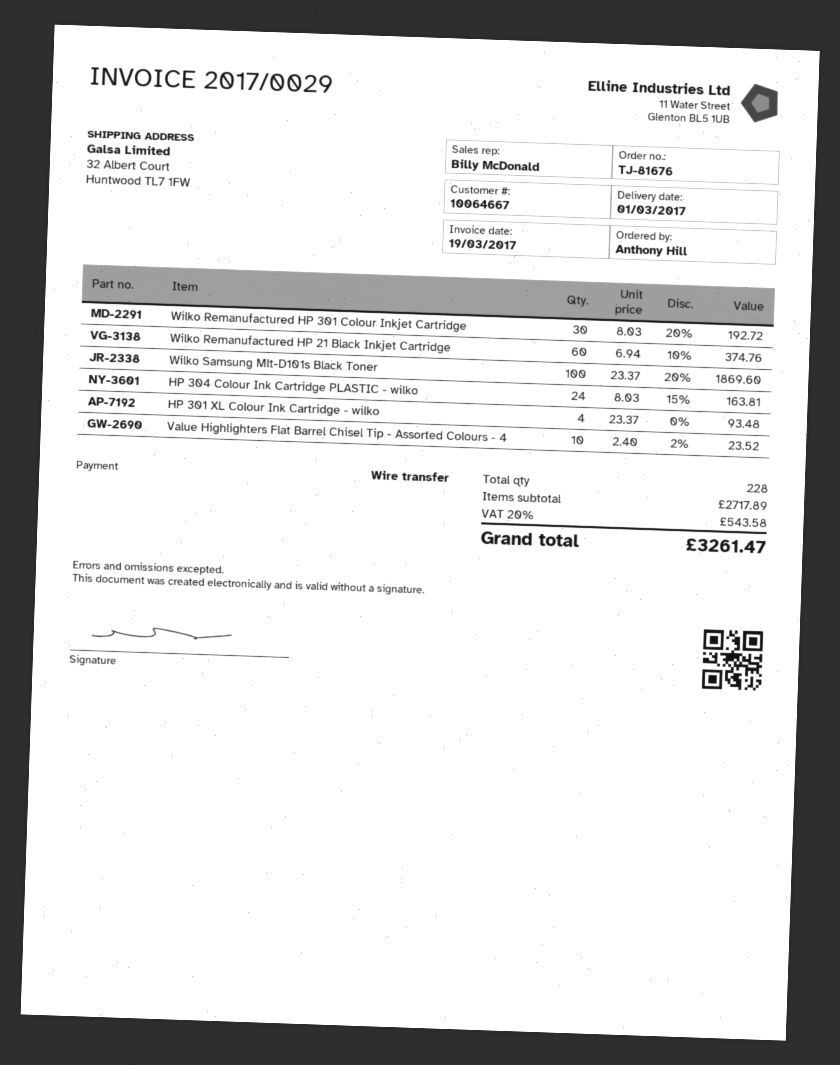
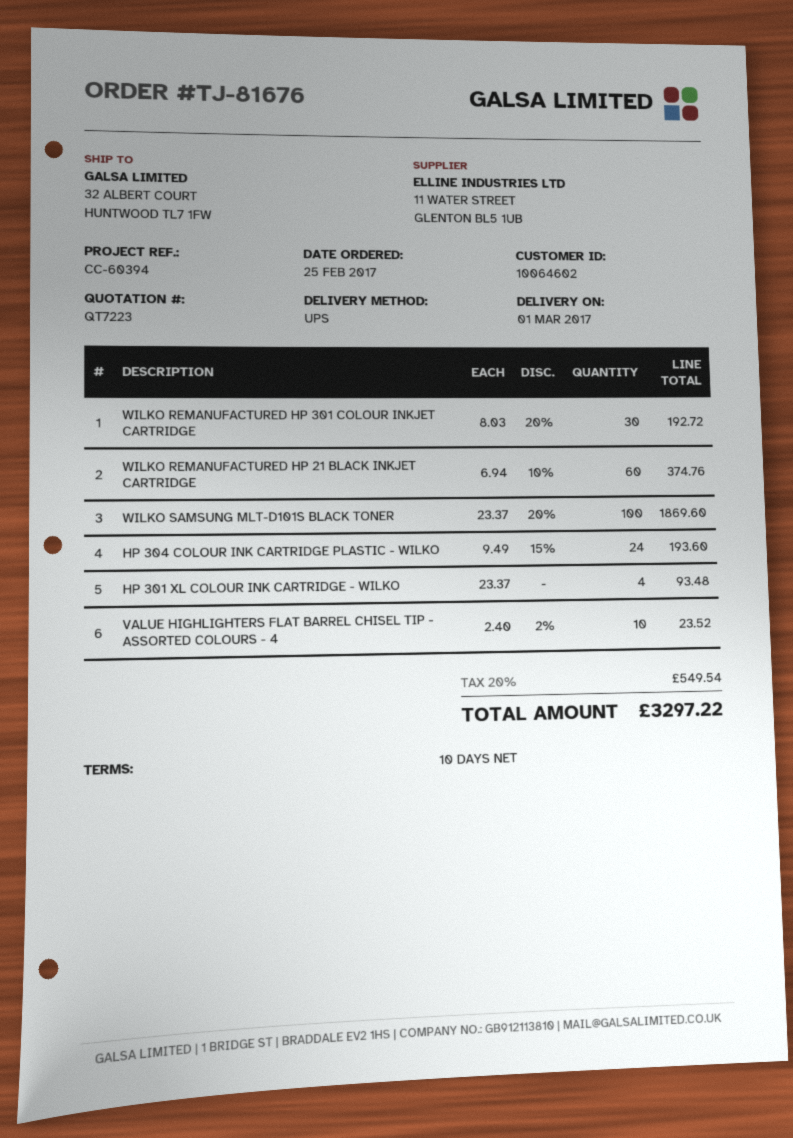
customer number: 10064667 -> 10064602
HP 304 Colour Ink Cartridge PLASTIC - wilko: 24 x 8.03 - 15% = 163.81 -> 24 x 9.49 - 15% = 193.60
tax: 20% = 543.58 -> 20% = 549.54
total: 3261.47 -> 3297.22

